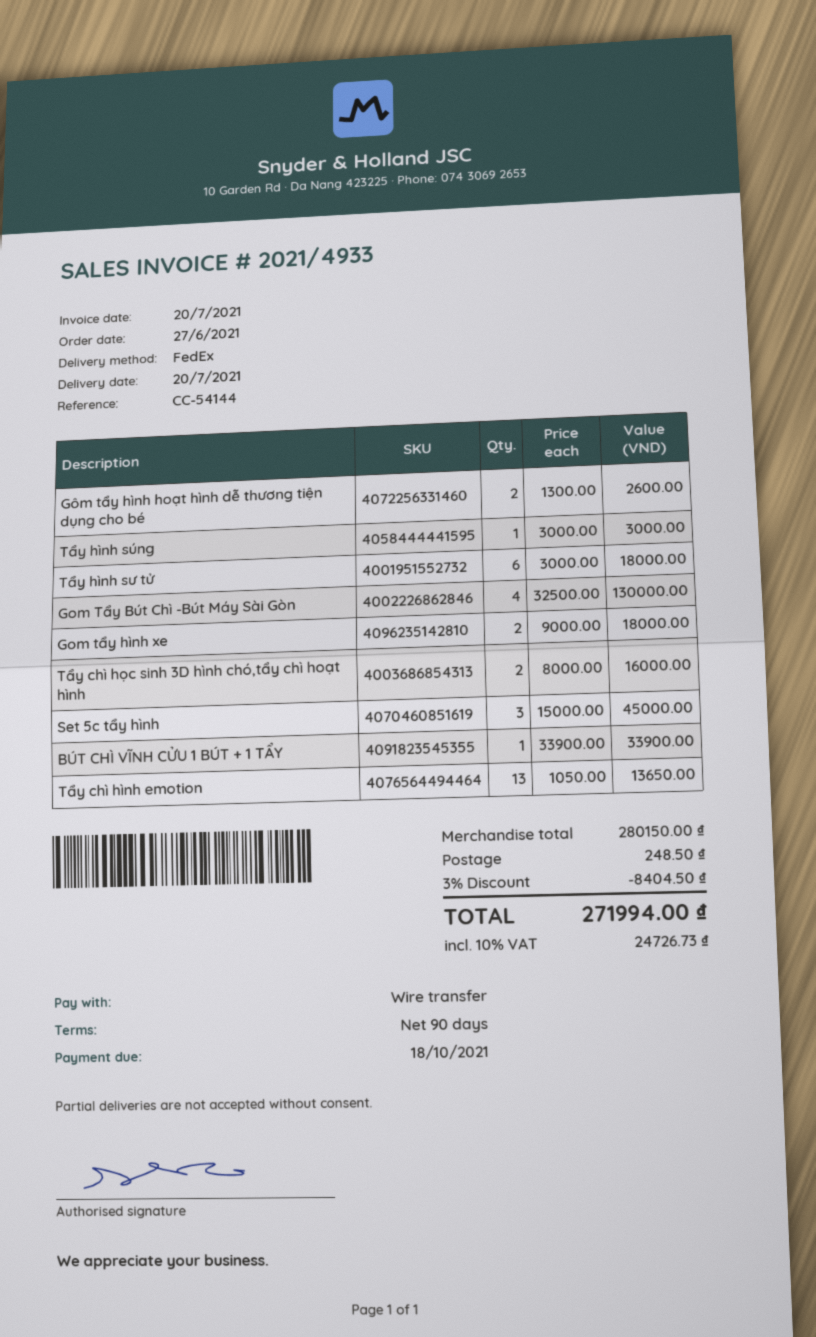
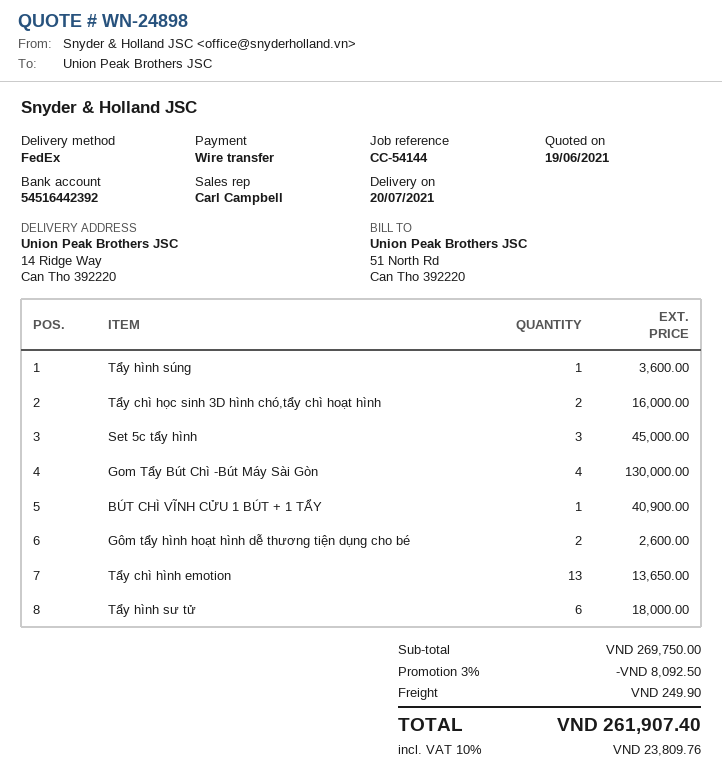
Tẩy hình súng: 1 for 3000.00 -> 1 for 3600.00
Gom tẩy hình xe: 2 for 18000.00 -> none
BÚT CHÌ VĨNH CỬU 1 BÚT + 1 TẨY: 1 for 33900.00 -> 1 for 40900.00
subtotal: 280150.00 -> 269750.00
discount: 3% = 8404.50 -> 3% = 8092.50
shipping: 248.50 -> 249.90
tax: 10% = 24726.73 -> 10% = 23809.76
total: 271994.00 -> 261907.40

